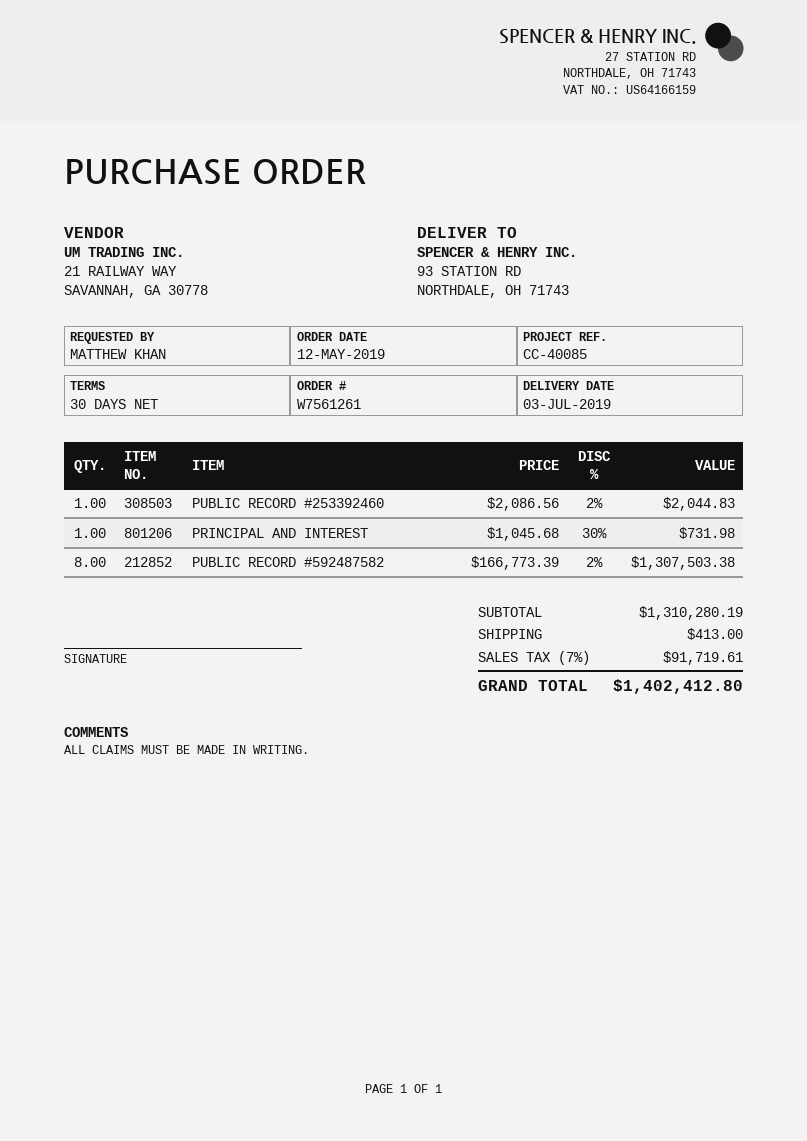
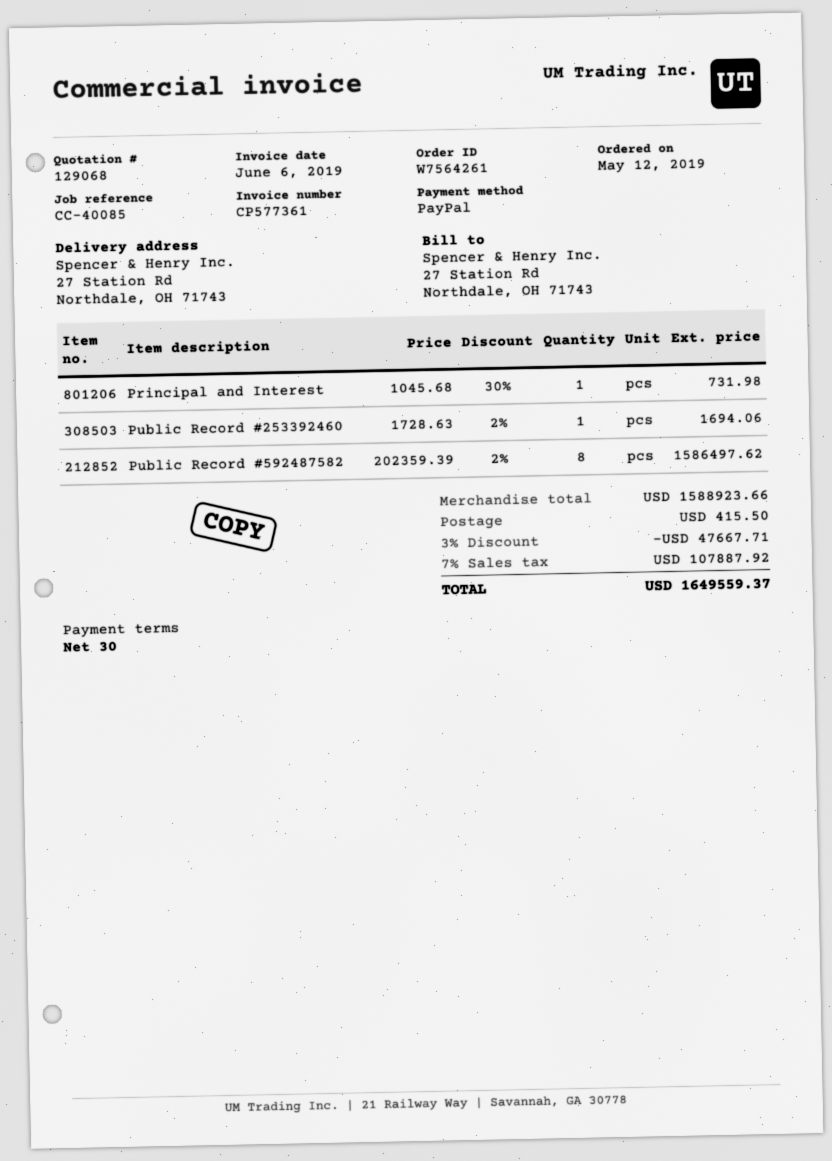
order number: W7561261 -> W7564261
ship to: 93 STATION RD, NORTHDALE, OH 71743 -> 27 Station Rd, Northdale, OH 71743
PUBLIC RECORD #253392460: 1 x 2086.56 - 2% = 2044.83 -> 1 x 1728.63 - 2% = 1694.06
PUBLIC RECORD #592487582: 8 x 166773.39 - 2% = 1307503.38 -> 8 x 202359.39 - 2% = 1586497.62
subtotal: 1310280.19 -> 1588923.66
discount: none -> 3% = 47667.71
shipping: 413.00 -> 415.50
tax: 7% = 91719.61 -> 7% = 107887.92
total: 1402412.80 -> 1649559.37

